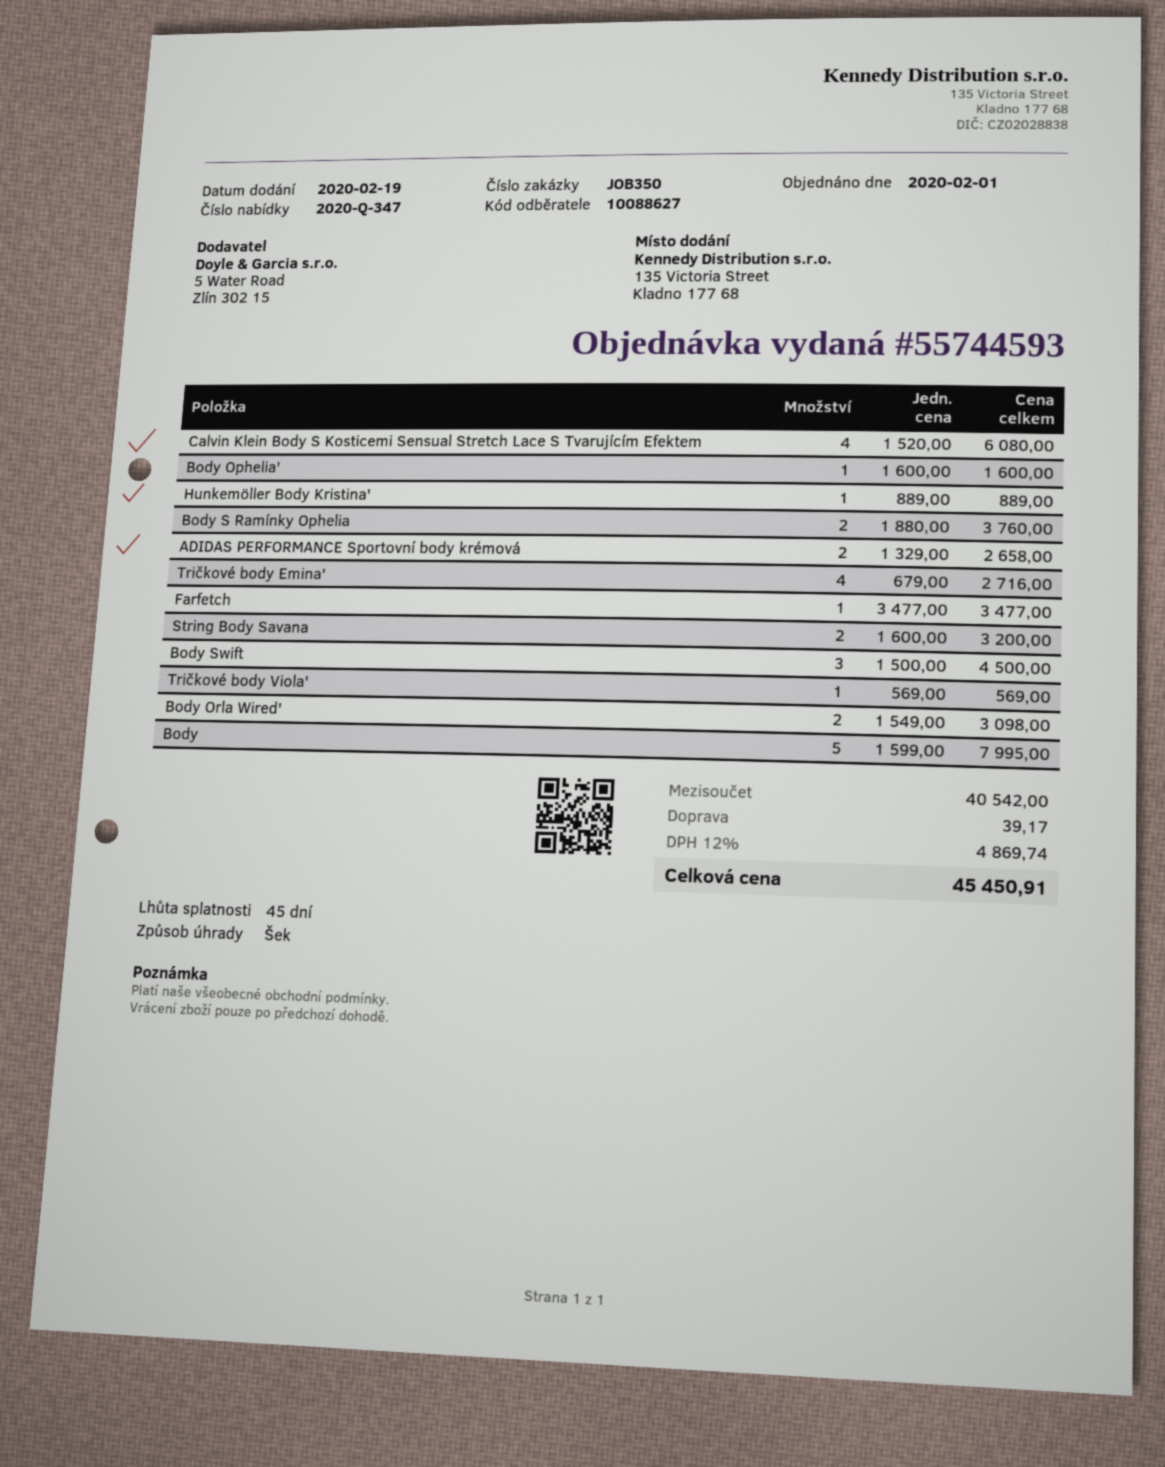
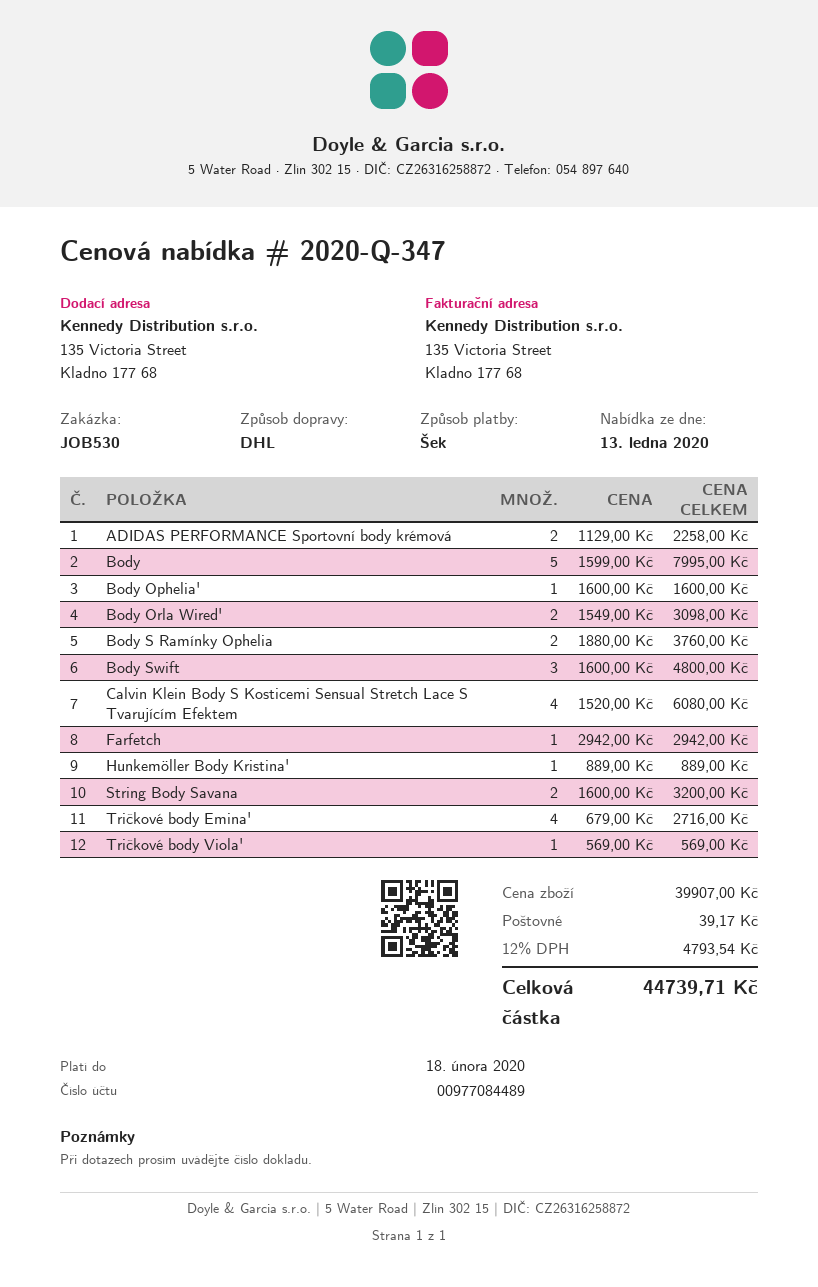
reference: JOB350 -> JOB530
ADIDAS PERFORMANCE Sportovní body krémová: 2 x 1329.00 = 2658.00 -> 2 x 1129.00 = 2258.00
Farfetch: 1 x 3477.00 = 3477.00 -> 1 x 2942.00 = 2942.00
Body Swift: 3 x 1500.00 = 4500.00 -> 3 x 1600.00 = 4800.00
subtotal: 40542.00 -> 39907.00
tax: 12% = 4869.74 -> 12% = 4793.54
total: 45450.91 -> 44739.71

